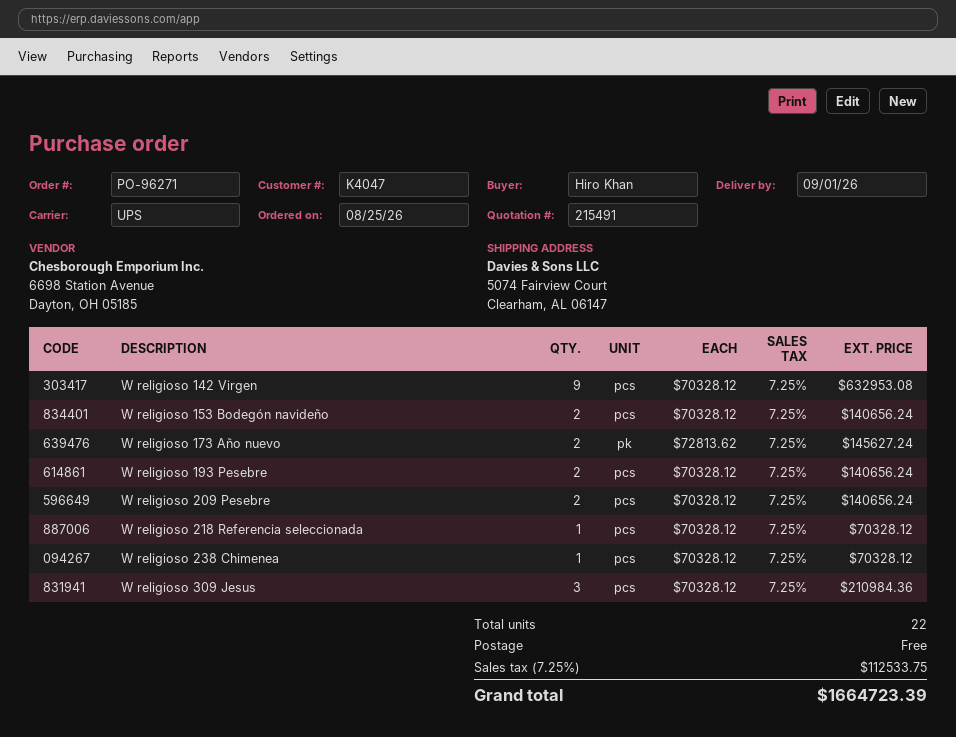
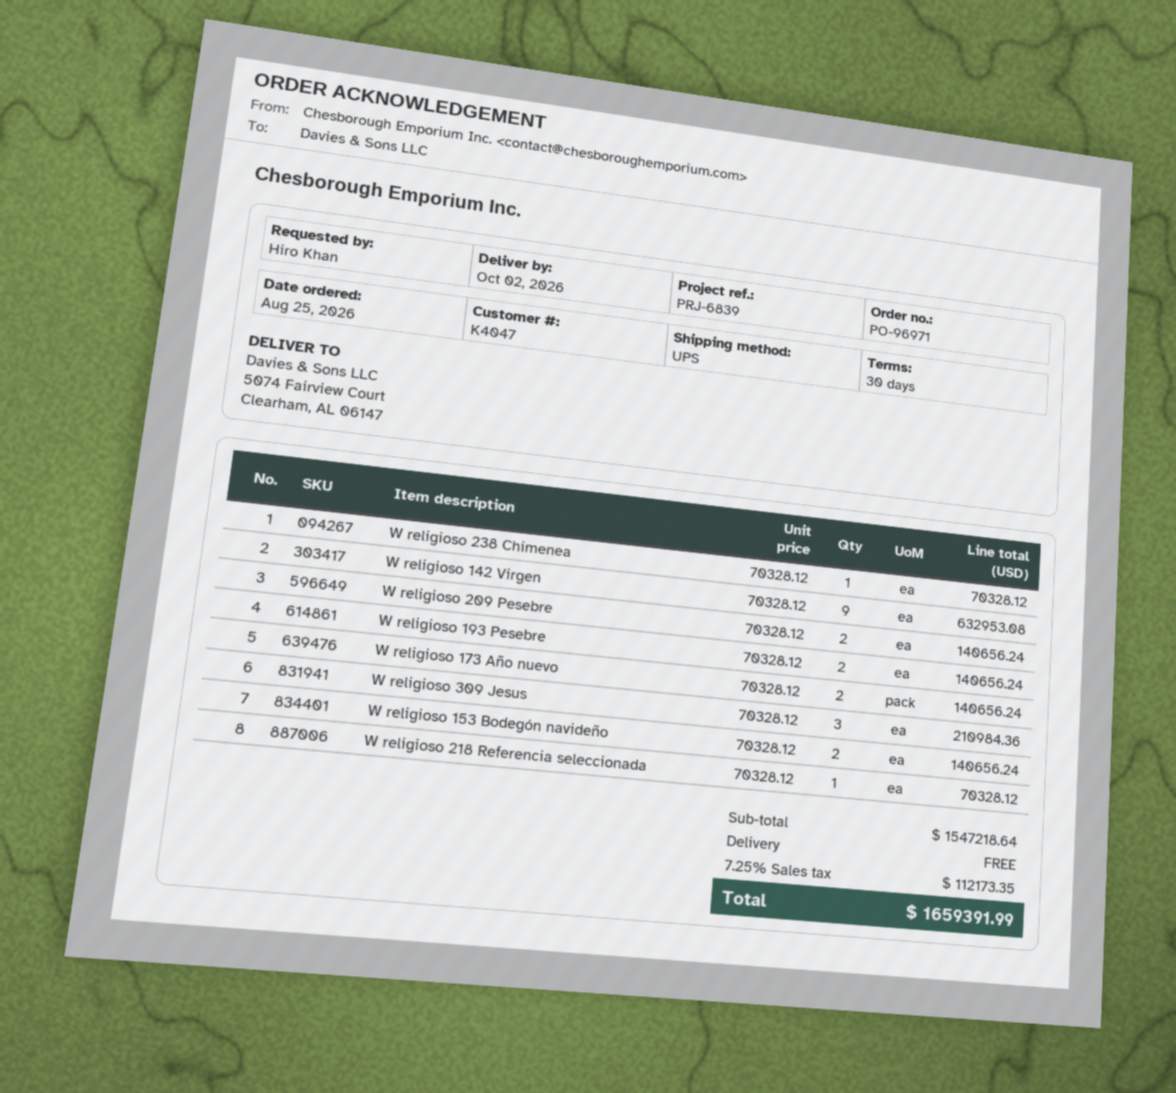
order number: PO-96271 -> PO-96971
delivery date: 2026-09-01 -> 2026-10-02
W religioso 173 Año nuevo: 2 x 72813.62 = 145627.24 -> 2 x 70328.12 = 140656.24
tax: 7.25% = 112533.75 -> 7.25% = 112173.35
total: 1664723.39 -> 1659391.99

